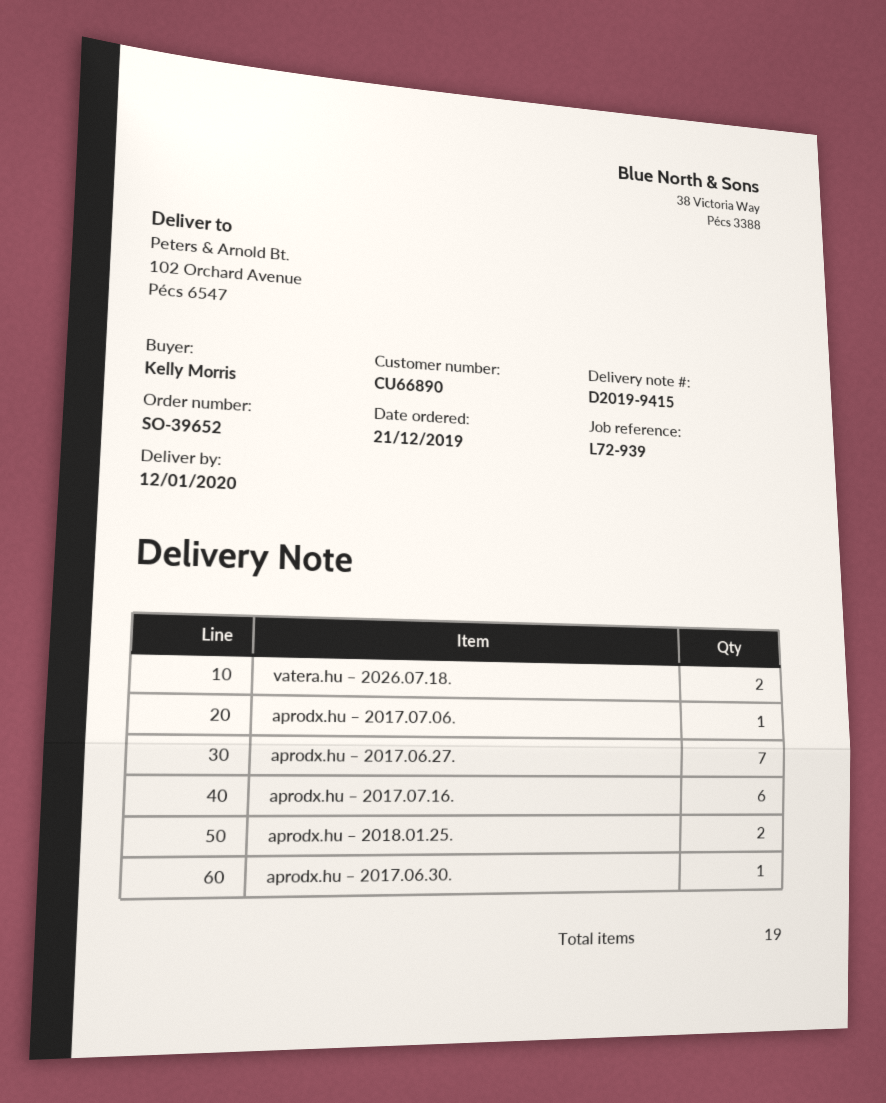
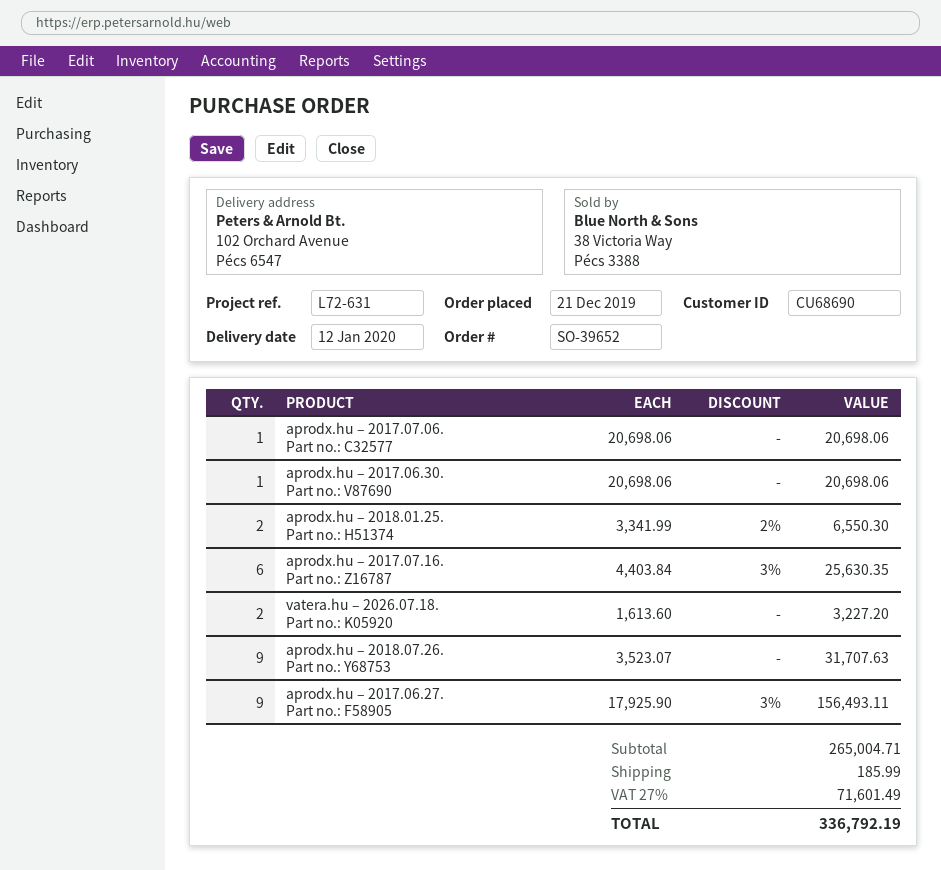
customer number: CU66890 -> CU68690
reference: L72-939 -> L72-631
aprodx.hu – 2017.06.27.: 7 -> 9
aprodx.hu – 2018.07.26.: none -> 9

